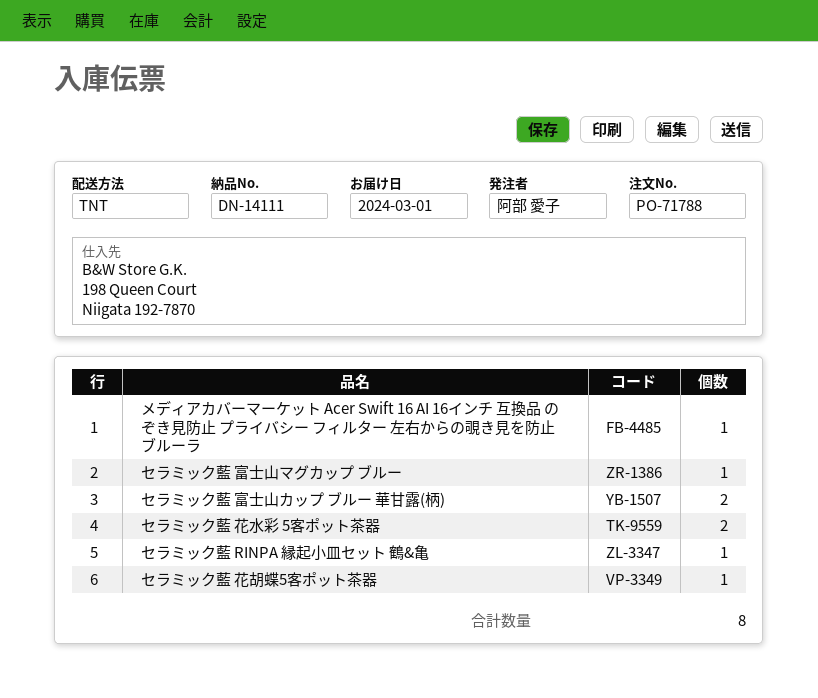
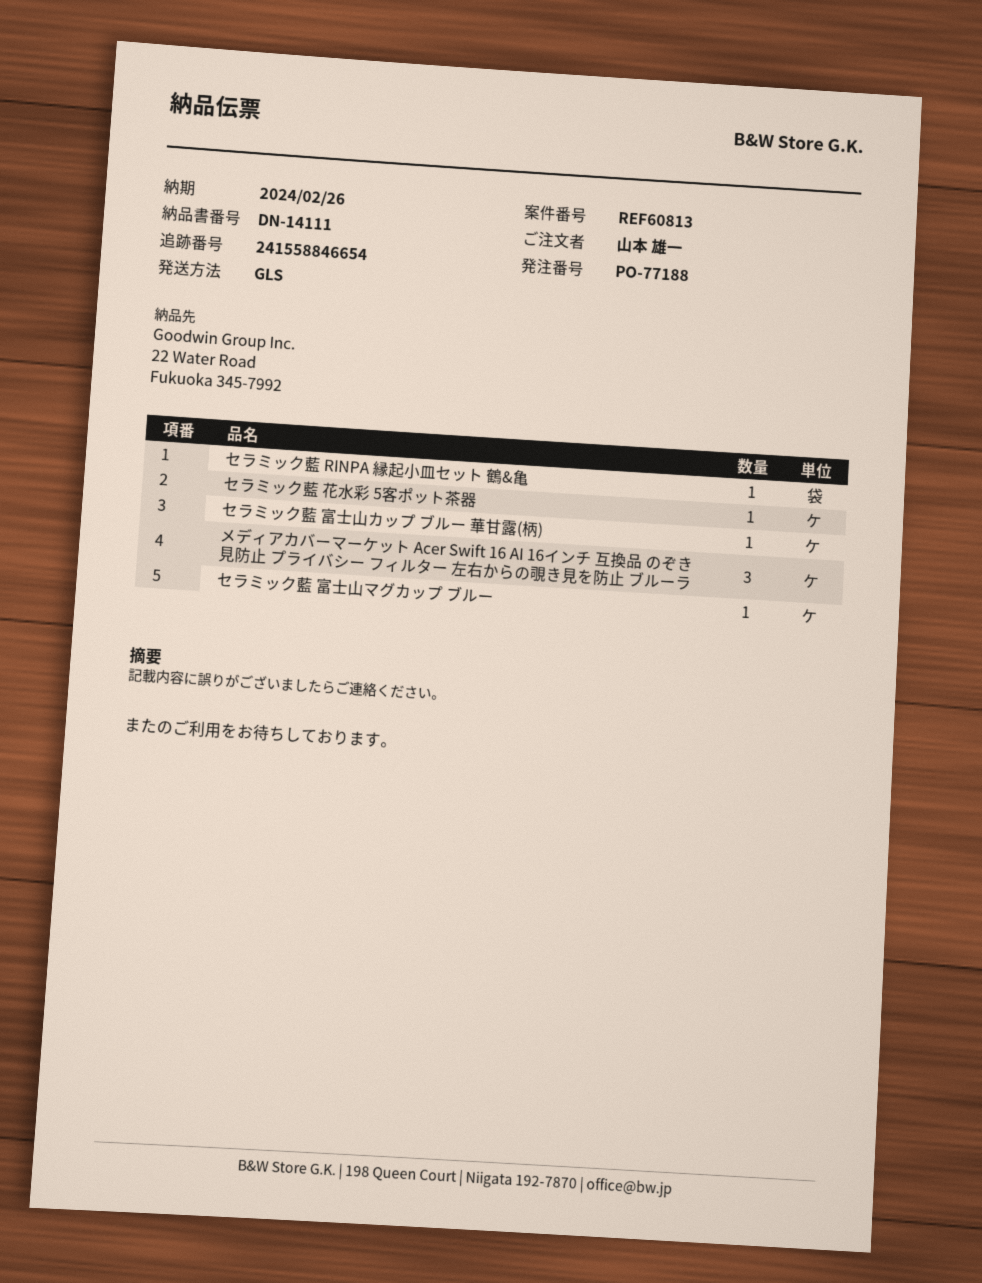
order number: PO-71788 -> PO-77188
delivery date: 2024-03-01 -> 2024-02-26
ordered by: 阿部 愛子 -> 山本 雄一
shipping method: TNT -> GLS
メディアカバーマーケット Acer Swift 16 AI 16インチ 互換品 のぞき見防止 プライバシー フィルター 左右からの覗き見を防止 ブルーラ: 1 -> 3
セラミック藍 富士山カップ ブルー 華甘露(柄): 2 -> 1
セラミック藍 花水彩 5客ポット茶器: 2 -> 1
セラミック藍 花胡蝶5客ポット茶器: 1 -> none

